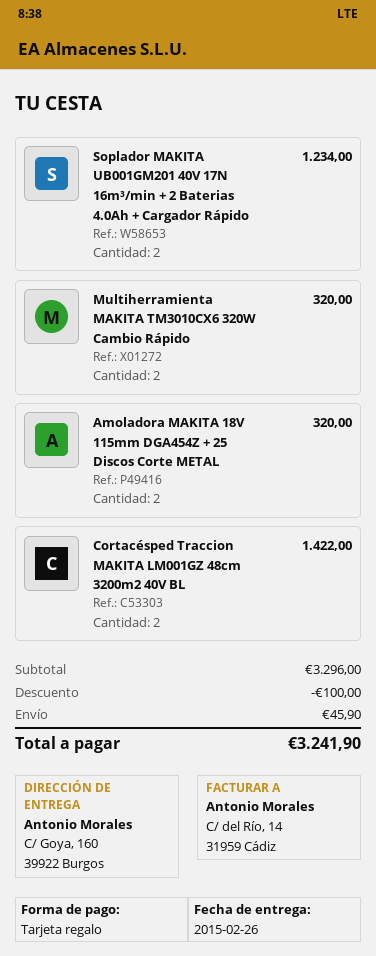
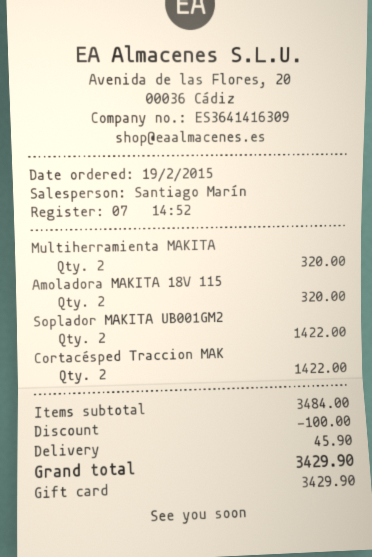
Soplador MAKITA UB001GM201 40V 17N 16m³/min + 2 Baterias 4.0Ah + Cargador Rápido: 2 for 1234.00 -> 2 for 1422.00
subtotal: 3296.00 -> 3484.00
total: 3241.90 -> 3429.90

